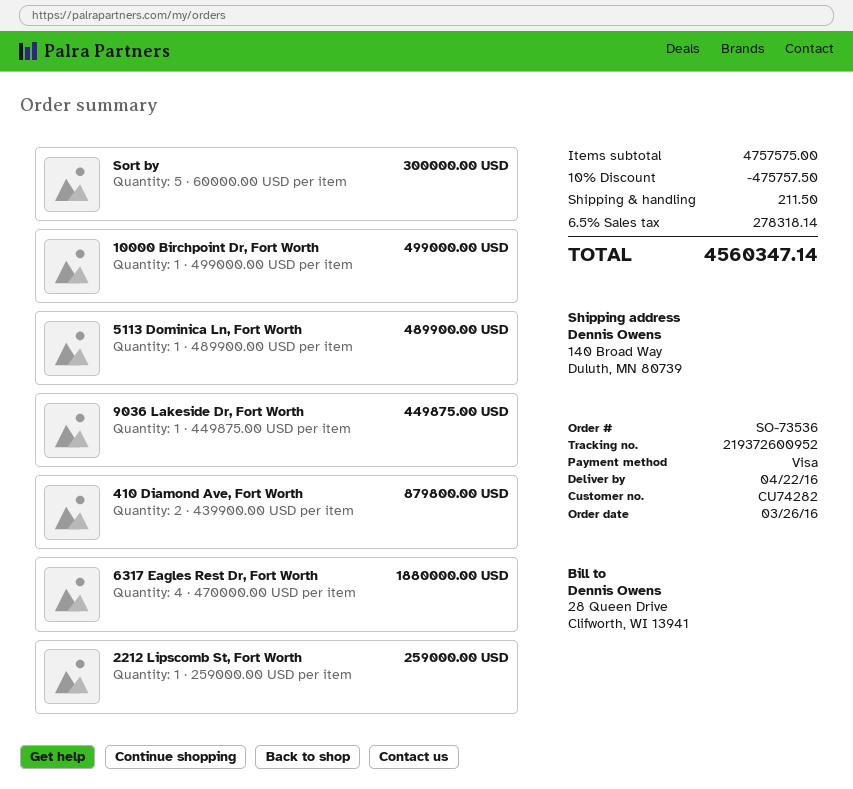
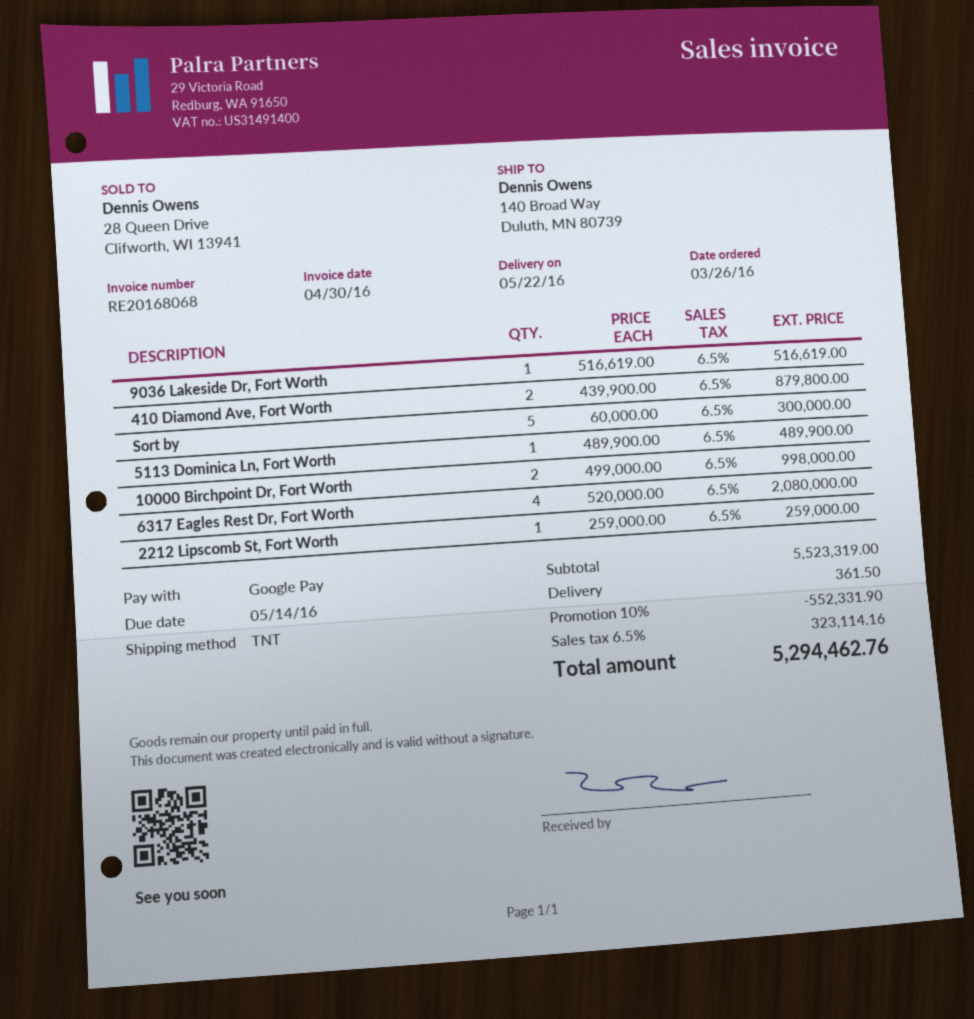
delivery date: 2016-04-22 -> 2016-05-22
payment method: Visa -> Google Pay
10000 Birchpoint Dr, Fort Worth: 1 x 499000.00 = 499000.00 -> 2 x 499000.00 = 998000.00
9036 Lakeside Dr, Fort Worth: 1 x 449875.00 = 449875.00 -> 1 x 516619.00 = 516619.00
6317 Eagles Rest Dr, Fort Worth: 4 x 470000.00 = 1880000.00 -> 4 x 520000.00 = 2080000.00
subtotal: 4757575.00 -> 5523319.00
discount: 10% = 475757.50 -> 10% = 552331.90
shipping: 211.50 -> 361.50
tax: 6.5% = 278318.14 -> 6.5% = 323114.16
total: 4560347.14 -> 5294462.76

